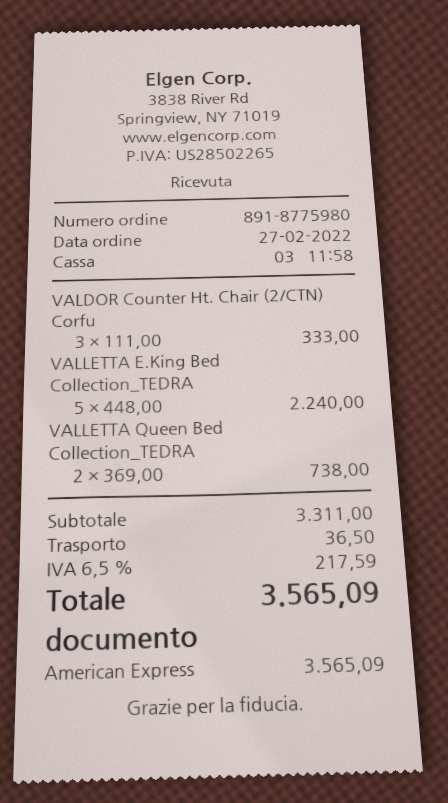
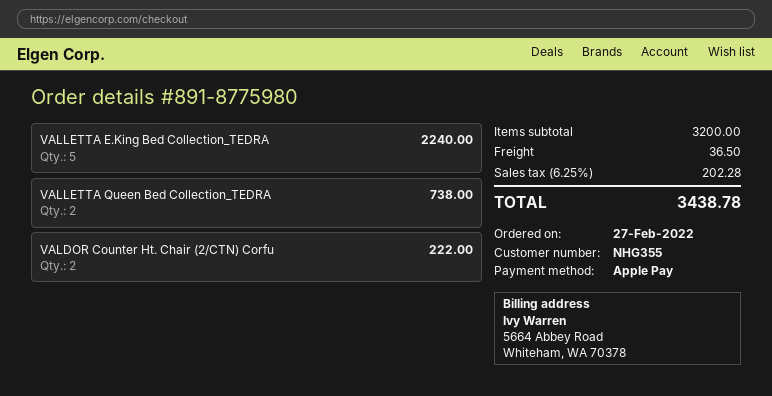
payment method: American Express -> Apple Pay
VALDOR Counter Ht. Chair (2/CTN) Corfu: 3 for 333.00 -> 2 for 222.00
subtotal: 3311.00 -> 3200.00
tax: 6.5% = 217.59 -> 6.25% = 202.28
total: 3565.09 -> 3438.78

